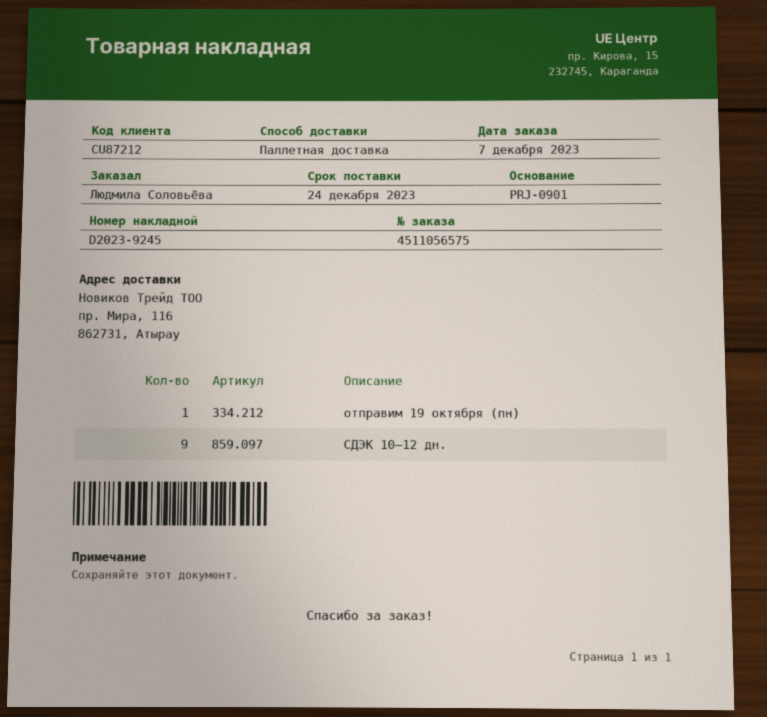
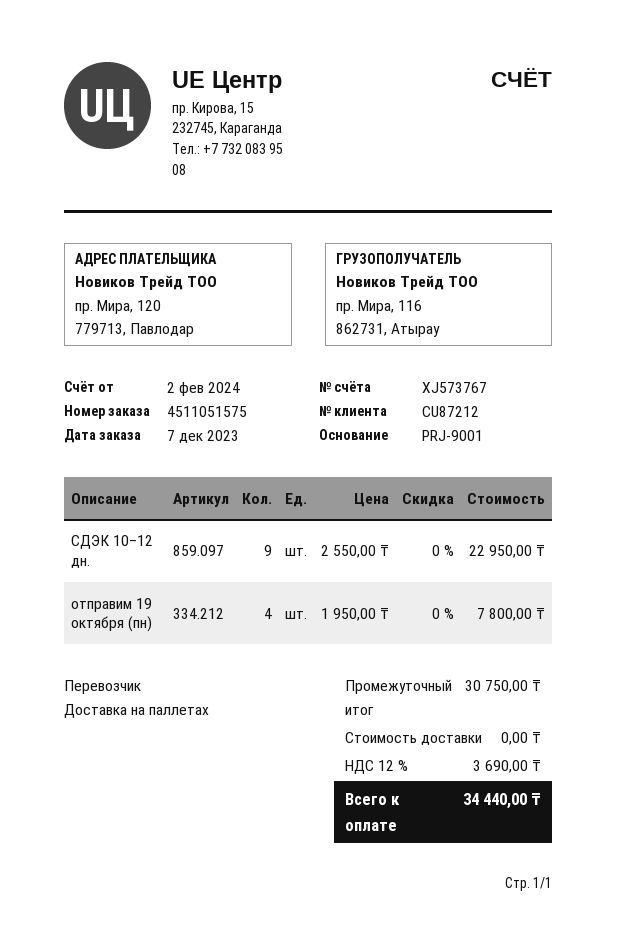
order number: 4511056575 -> 4511051575
reference: PRJ-0901 -> PRJ-9001
отправим 19 октября (пн): 1 -> 4

